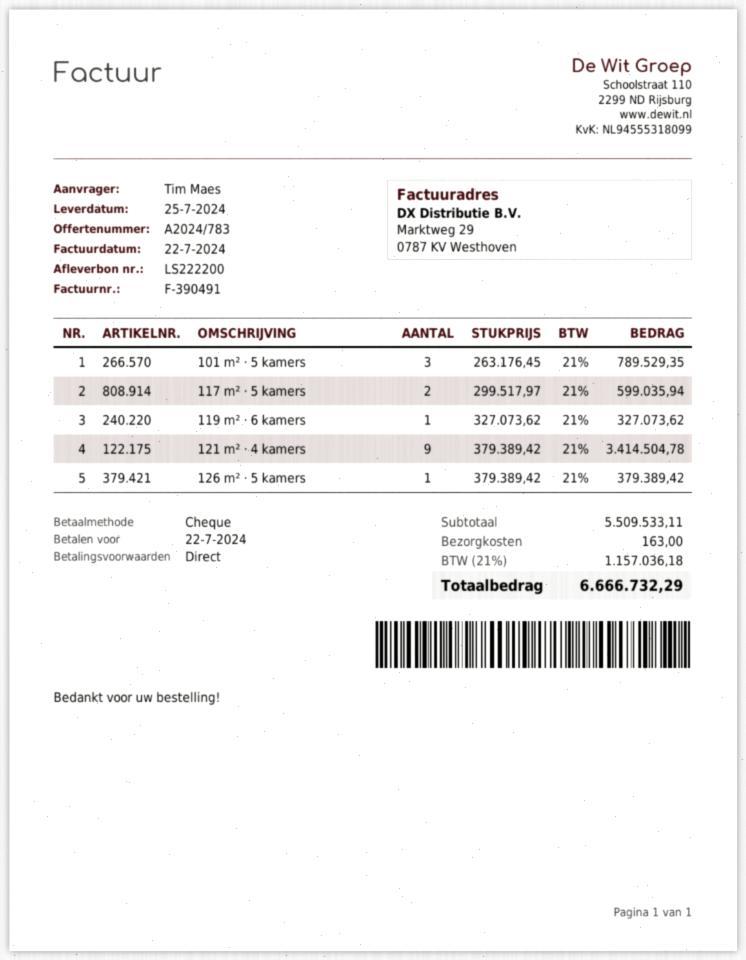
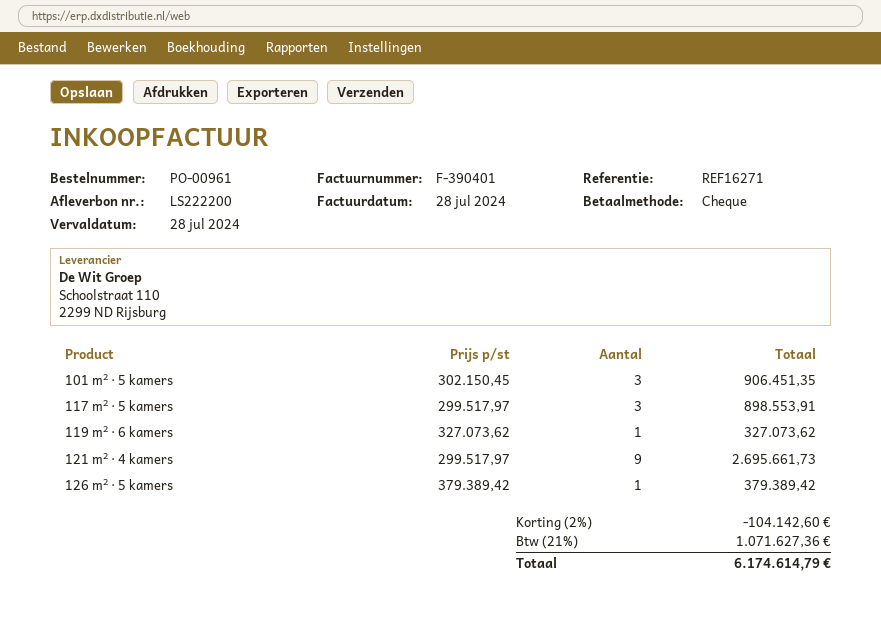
invoice number: F-390491 -> F-390401
invoice date: 2024-07-22 -> 2024-07-28
due date: 2024-07-22 -> 2024-07-28
101 m² · 5 kamers: 3 x 263176.45 = 789529.35 -> 3 x 302150.45 = 906451.35
117 m² · 5 kamers: 2 x 299517.97 = 599035.94 -> 3 x 299517.97 = 898553.91
121 m² · 4 kamers: 9 x 379389.42 = 3414504.78 -> 9 x 299517.97 = 2695661.73
discount: none -> 2% = 104142.60
shipping: 163.00 -> none
tax: 21% = 1157036.18 -> 21% = 1071627.36
total: 6666732.29 -> 6174614.79

